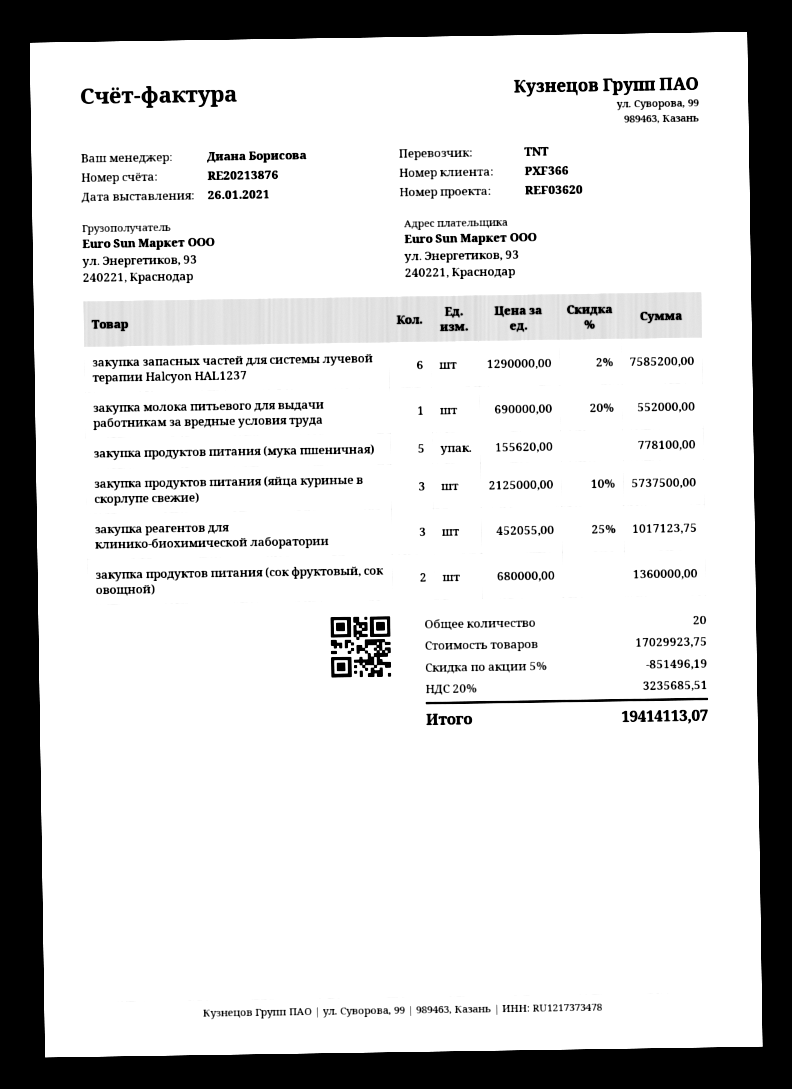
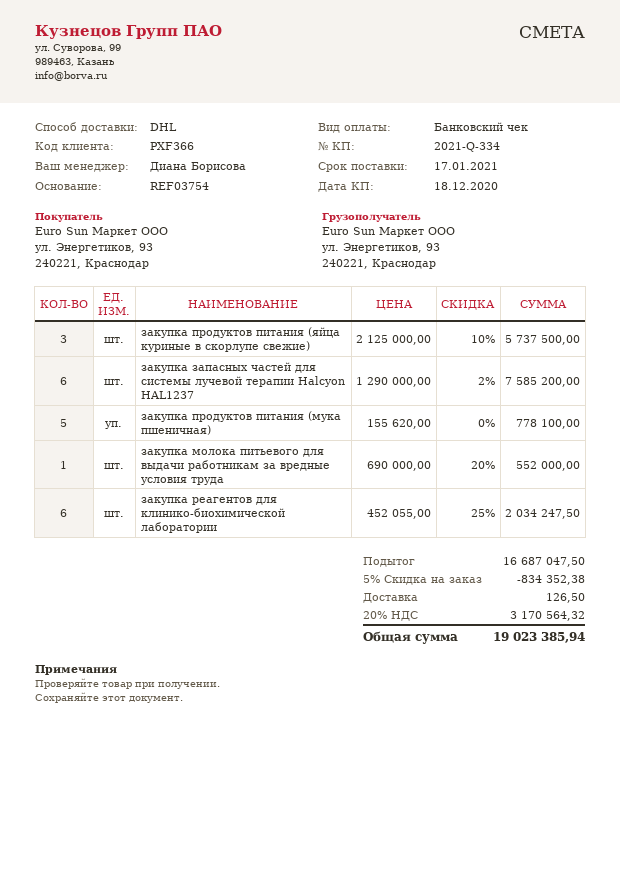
reference: REF03620 -> REF03754
shipping method: TNT -> DHL
закупка реагентов для клинико-биохимической лаборатории: 3 x 452055.00 - 25% = 1017123.75 -> 6 x 452055.00 - 25% = 2034247.50
закупка продуктов питания (сок фруктовый, сок овощной): 2 x 680000.00 = 1360000.00 -> none
subtotal: 17029923.75 -> 16687047.50
discount: 5% = 851496.19 -> 5% = 834352.38
shipping: none -> 126.50
tax: 20% = 3235685.51 -> 20% = 3170564.32
total: 19414113.07 -> 19023385.94

